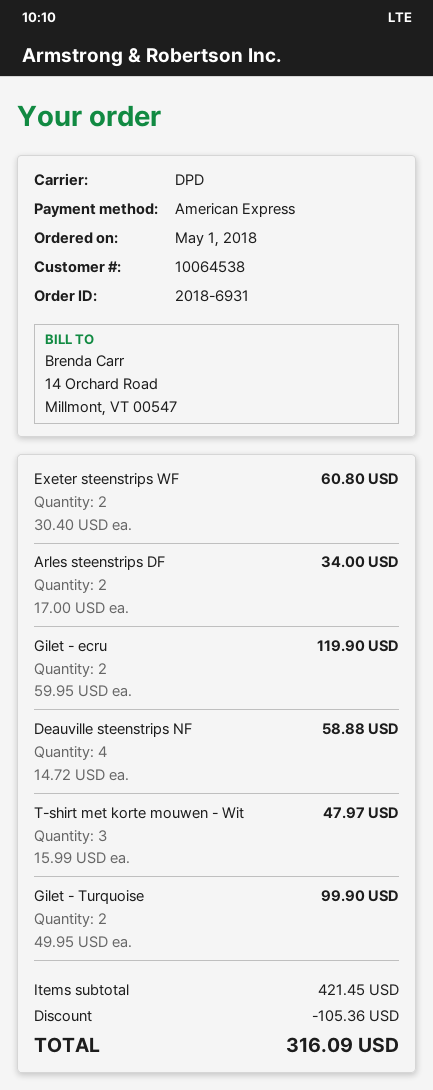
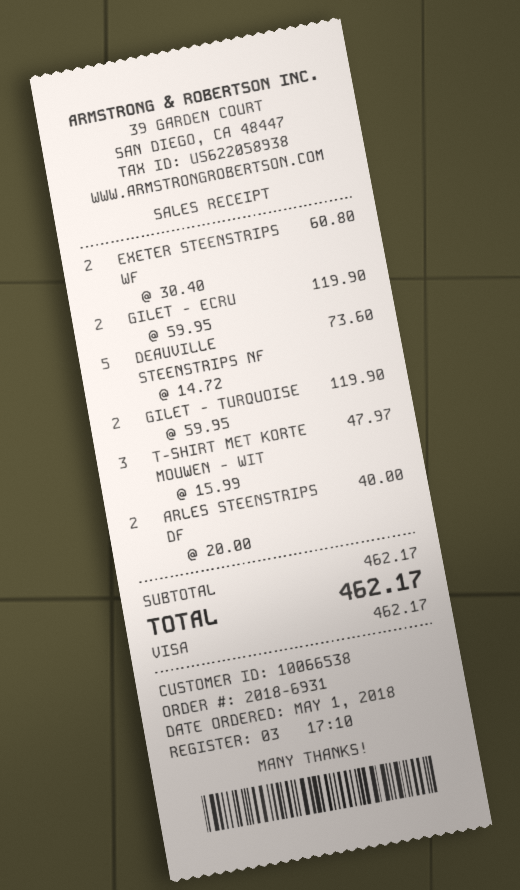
customer number: 10064538 -> 10066538
payment method: American Express -> Visa
Arles steenstrips DF: 2 x 17.00 = 34.00 -> 2 x 20.00 = 40.00
Deauville steenstrips NF: 4 x 14.72 = 58.88 -> 5 x 14.72 = 73.60
Gilet - Turquoise: 2 x 49.95 = 99.90 -> 2 x 59.95 = 119.90
subtotal: 421.45 -> 462.17
discount: 105.36 -> none
total: 316.09 -> 462.17

